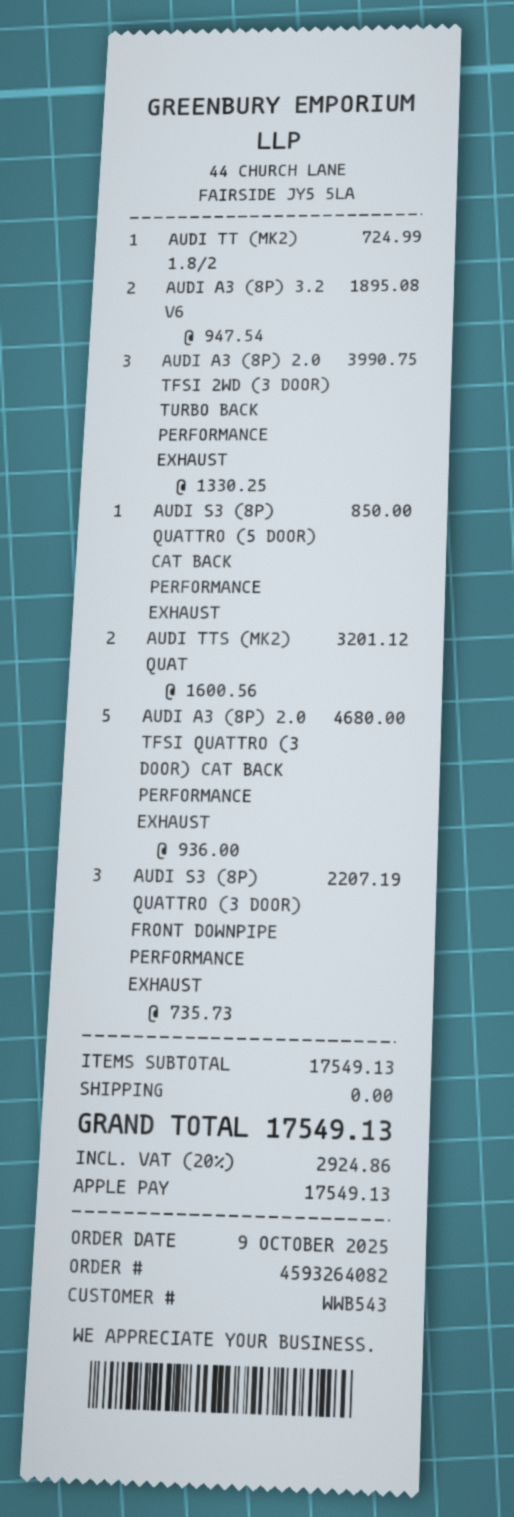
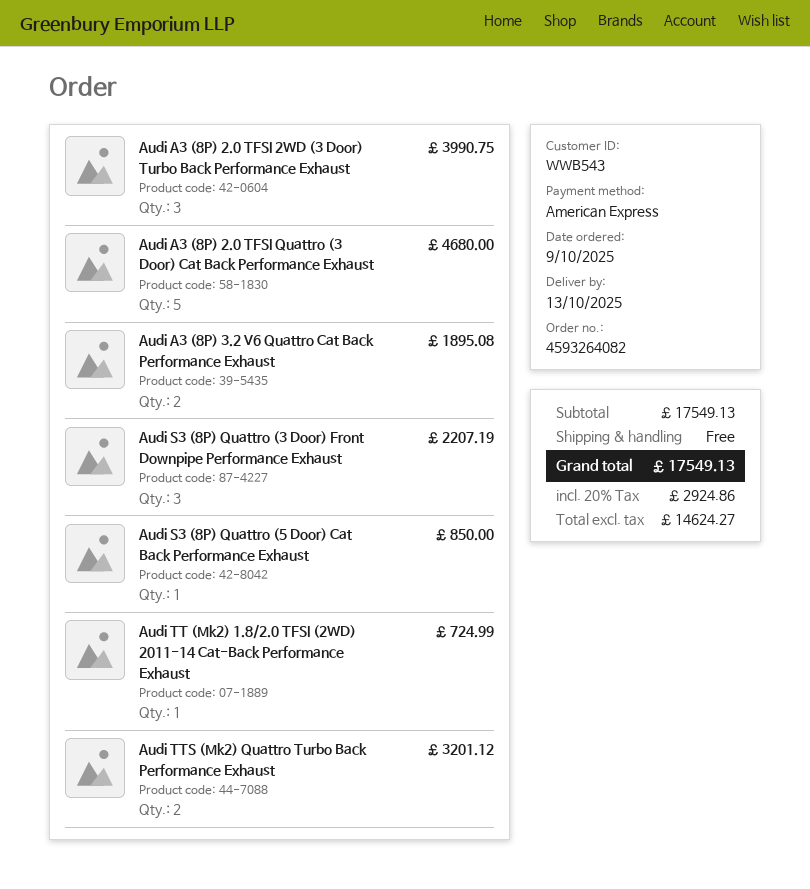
payment method: Apple Pay -> American Express

